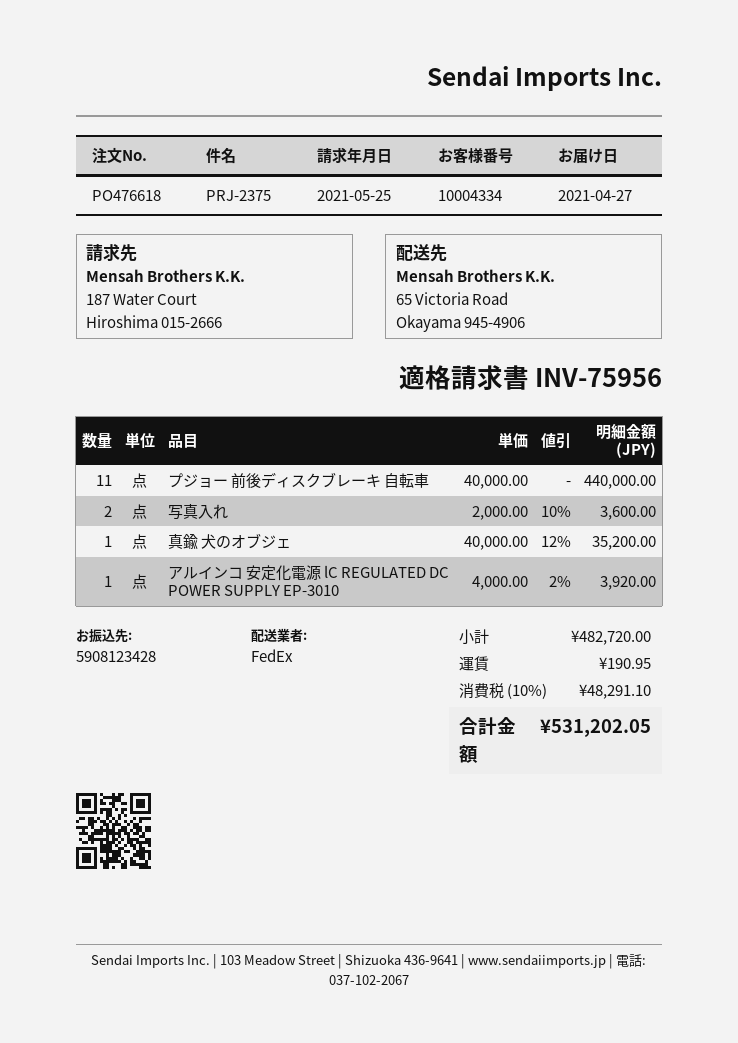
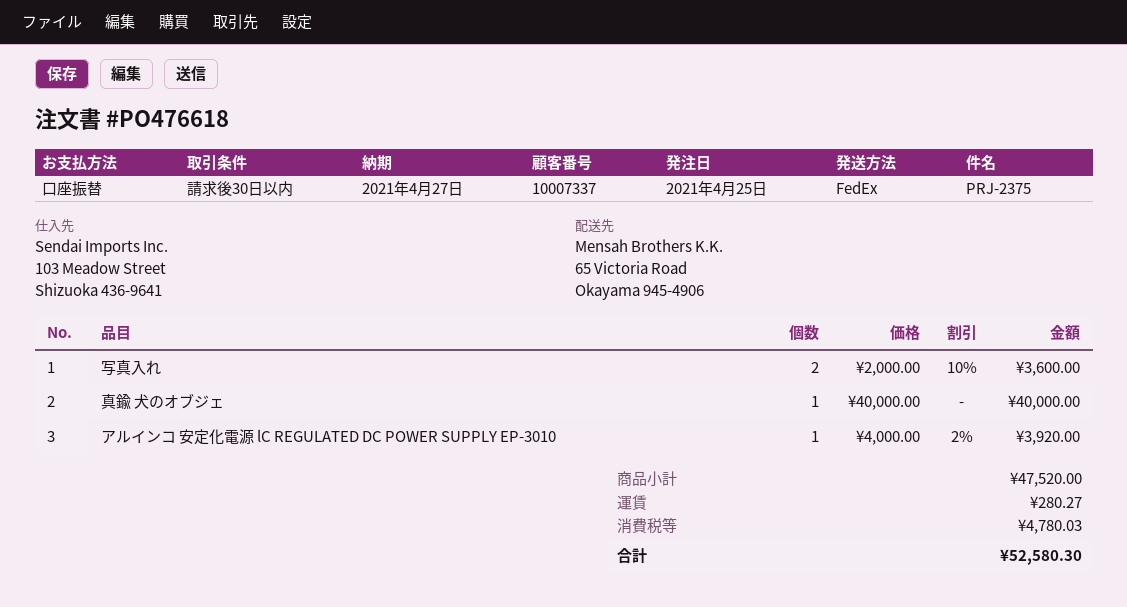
customer number: 10004334 -> 10007337
プジョー 前後ディスクブレーキ 自転車: 11 x 40000.00 = 440000.00 -> none
真鍮 犬のオブジェ: 1 x 40000.00 - 12% = 35200.00 -> 1 x 40000.00 = 40000.00
subtotal: 482720.00 -> 47520.00
shipping: 190.95 -> 280.27
tax: 48291.10 -> 4780.03
total: 531202.05 -> 52580.30

